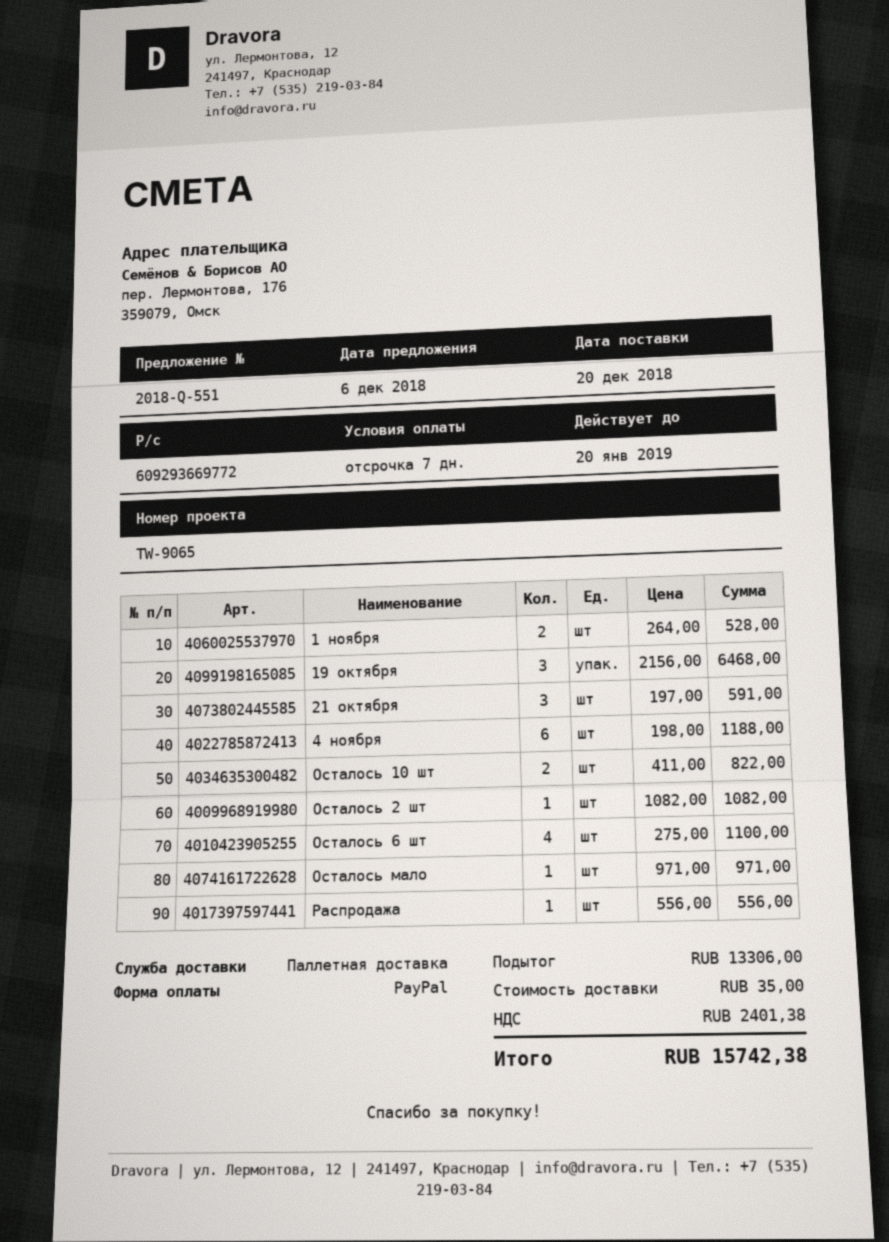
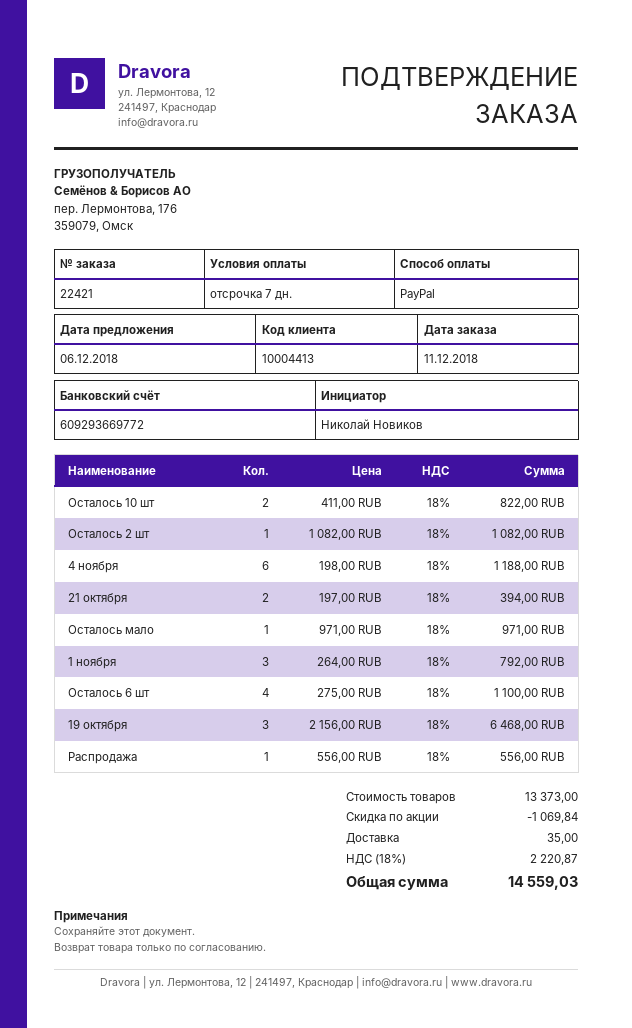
1 ноября: 2 x 264.00 = 528.00 -> 3 x 264.00 = 792.00
21 октября: 3 x 197.00 = 591.00 -> 2 x 197.00 = 394.00
subtotal: 13306.00 -> 13373.00
discount: none -> 1069.84
tax: 2401.38 -> 2220.87
total: 15742.38 -> 14559.03

